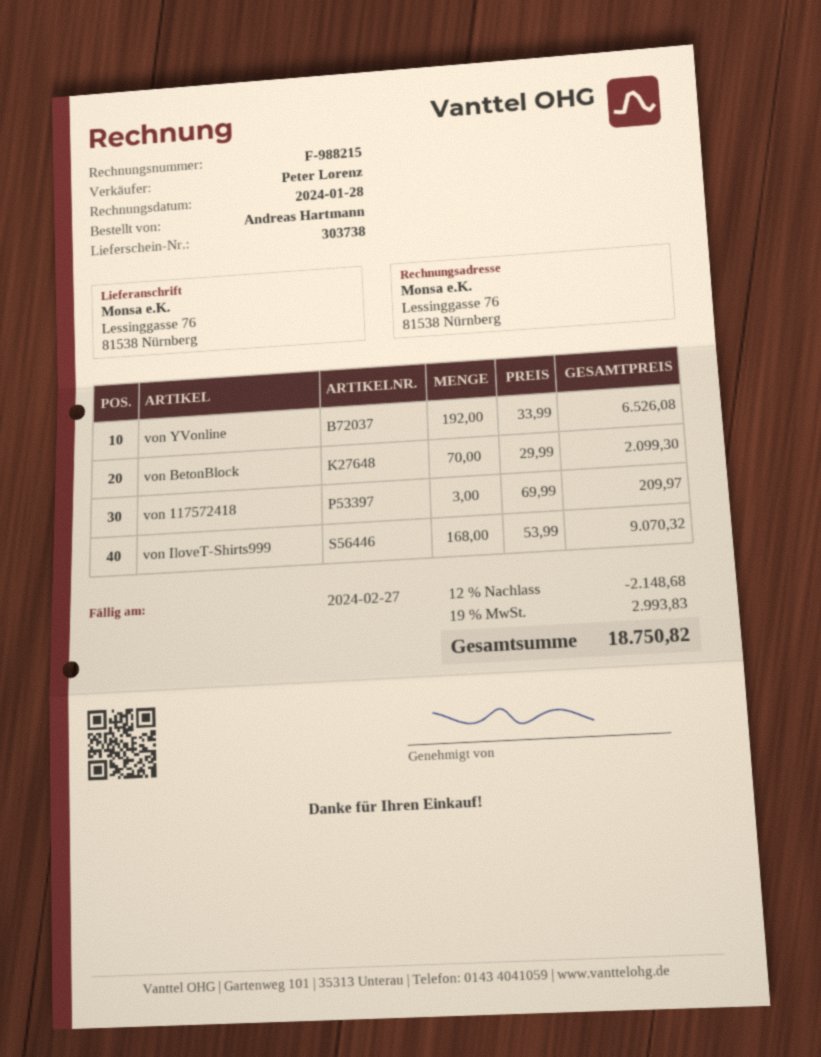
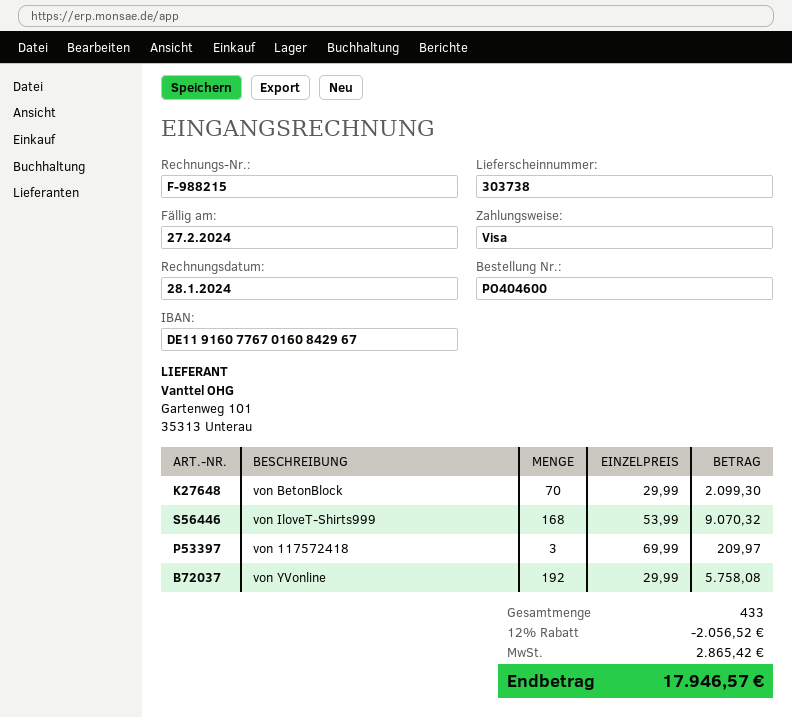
von YVonline: 192 x 33.99 = 6526.08 -> 192 x 29.99 = 5758.08
discount: 12% = 2148.68 -> 12% = 2056.52
tax: 2993.83 -> 2865.42
total: 18750.82 -> 17946.57

